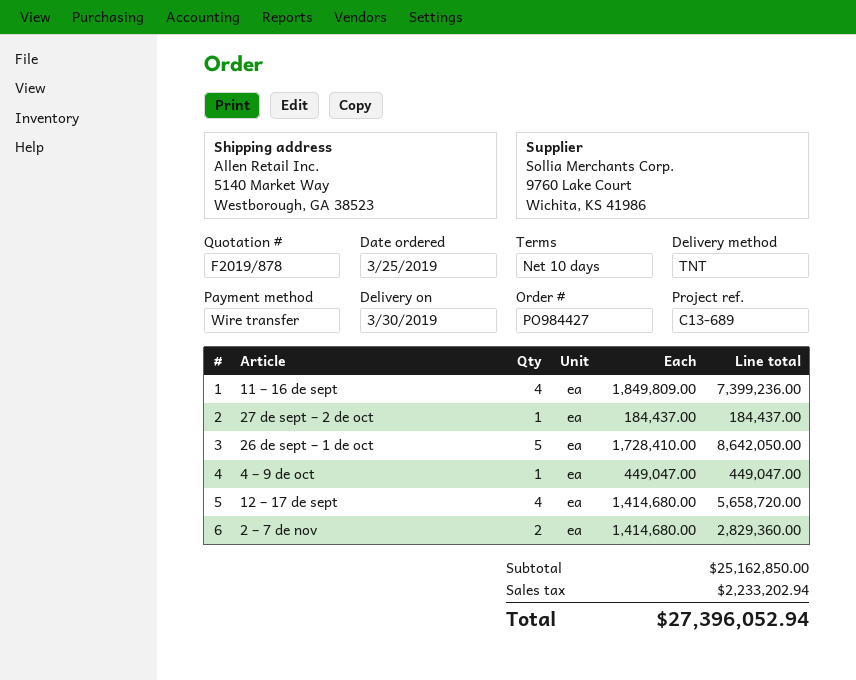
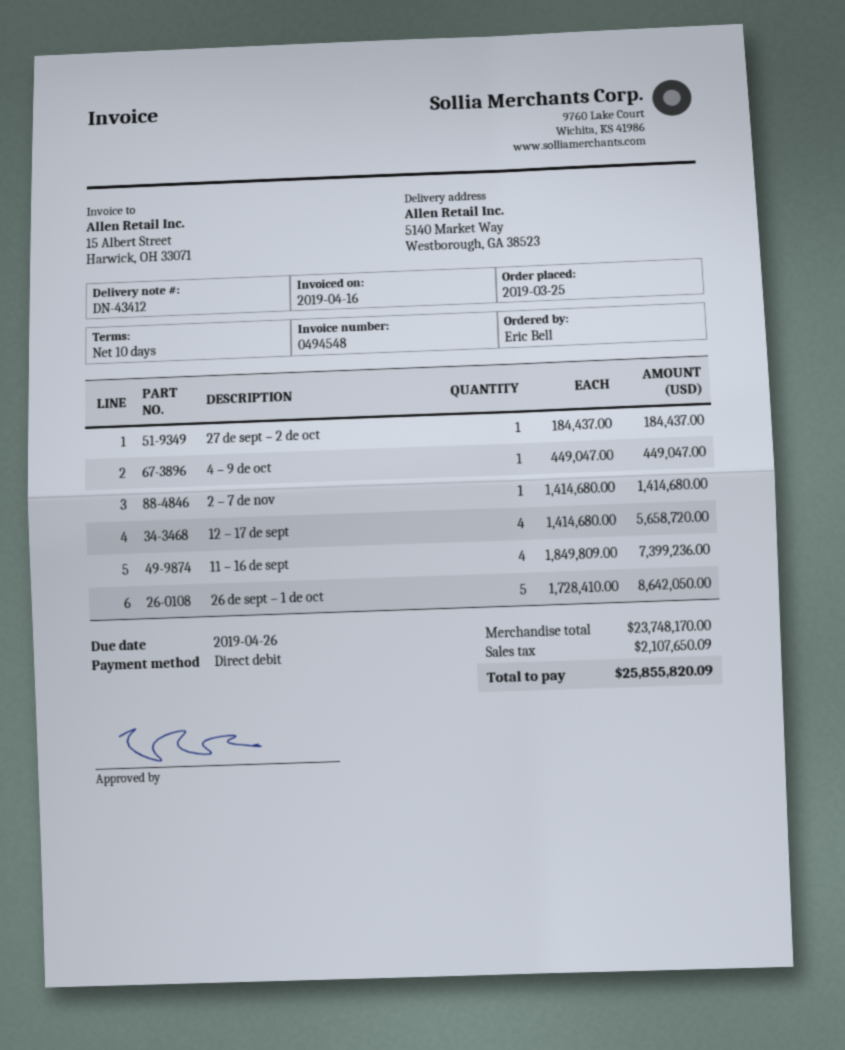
payment method: bank transfer -> direct debit
2 – 7 de nov: 2 x 1414680.00 = 2829360.00 -> 1 x 1414680.00 = 1414680.00
subtotal: 25162850.00 -> 23748170.00
tax: 2233202.94 -> 2107650.09
total: 27396052.94 -> 25855820.09

